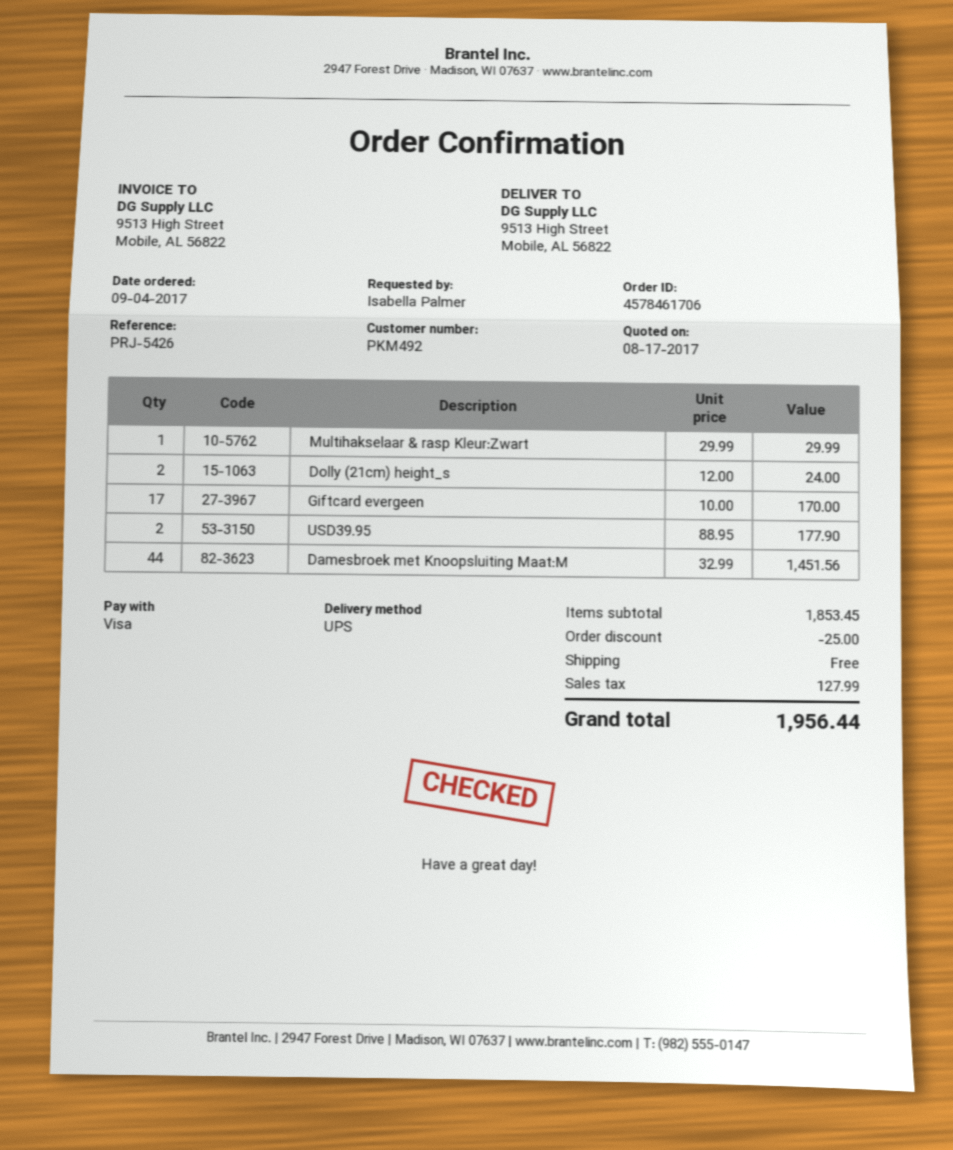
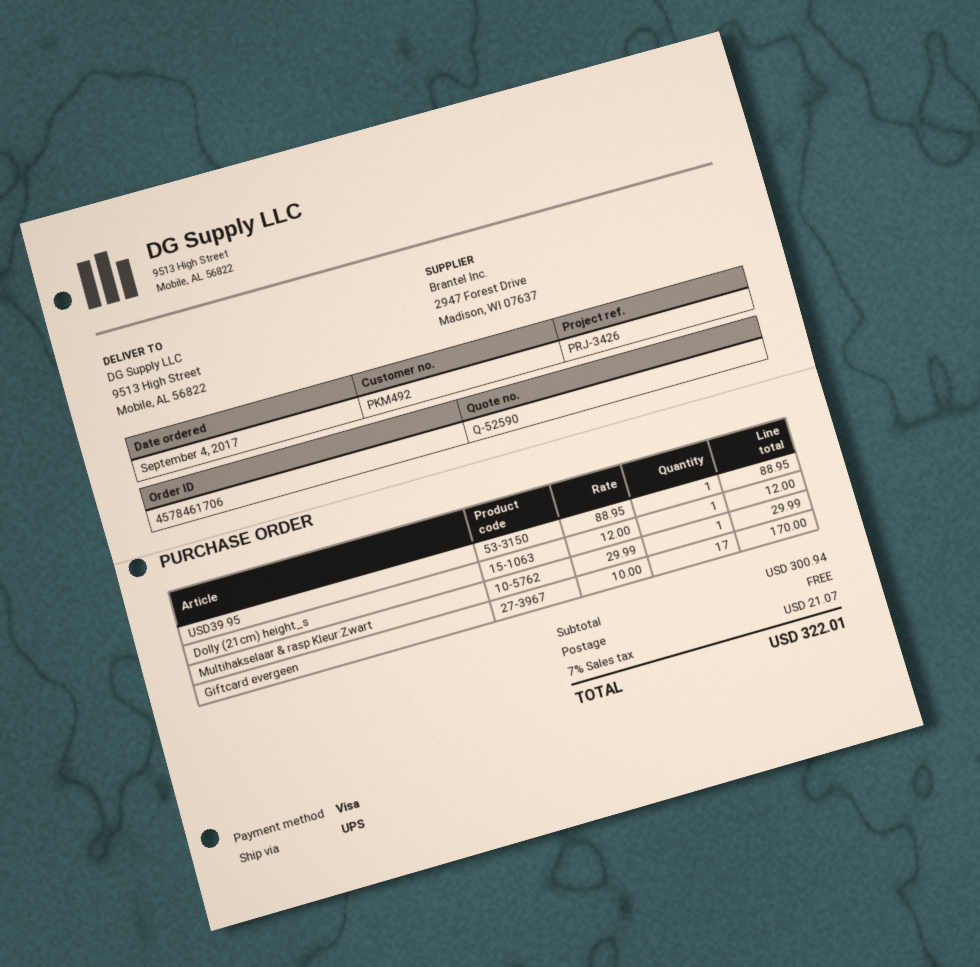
reference: PRJ-5426 -> PRJ-3426
Dolly (21cm) height_s: 2 x 12.00 = 24.00 -> 1 x 12.00 = 12.00
USD39.95: 2 x 88.95 = 177.90 -> 1 x 88.95 = 88.95
Damesbroek met Knoopsluiting Maat:M: 44 x 32.99 = 1451.56 -> none
subtotal: 1853.45 -> 300.94
discount: 25.00 -> none
tax: 127.99 -> 21.07
total: 1956.44 -> 322.01

